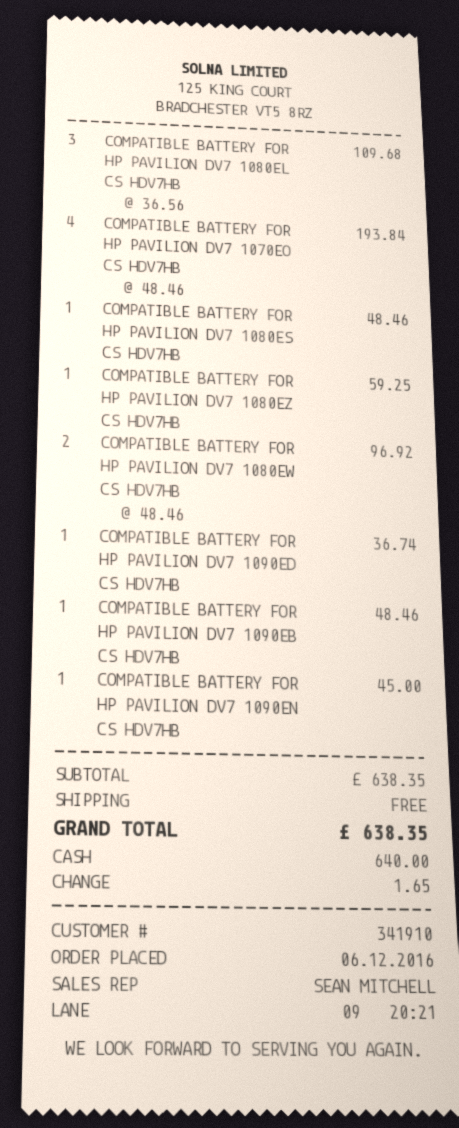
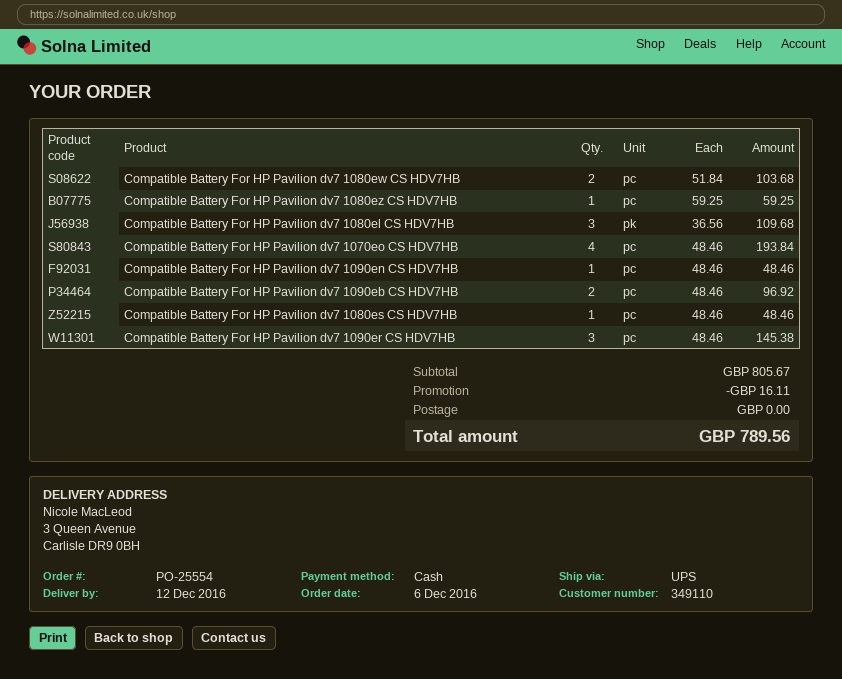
customer number: 341910 -> 349110
COMPATIBLE BATTERY FOR HP PAVILION DV7 1080EW CS HDV7HB: 2 x 48.46 = 96.92 -> 2 x 51.84 = 103.68
COMPATIBLE BATTERY FOR HP PAVILION DV7 1090ED CS HDV7HB: 1 x 36.74 = 36.74 -> none
COMPATIBLE BATTERY FOR HP PAVILION DV7 1090EB CS HDV7HB: 1 x 48.46 = 48.46 -> 2 x 48.46 = 96.92
COMPATIBLE BATTERY FOR HP PAVILION DV7 1090EN CS HDV7HB: 1 x 45.00 = 45.00 -> 1 x 48.46 = 48.46
Compatible Battery For HP Pavilion dv7 1090er CS HDV7HB: none -> 3 x 48.46 = 145.38
subtotal: 638.35 -> 805.67
discount: none -> 16.11
total: 638.35 -> 789.56

